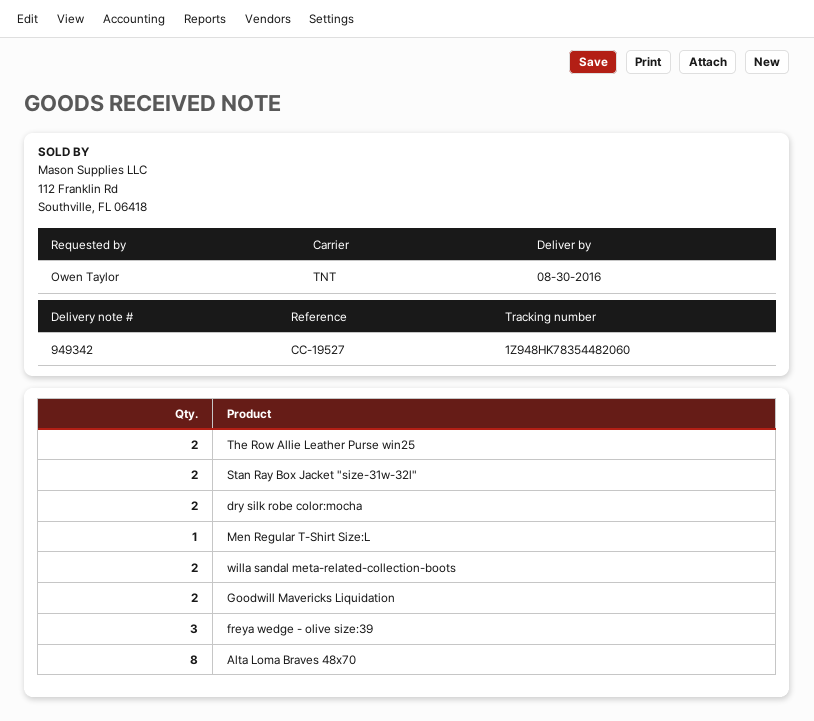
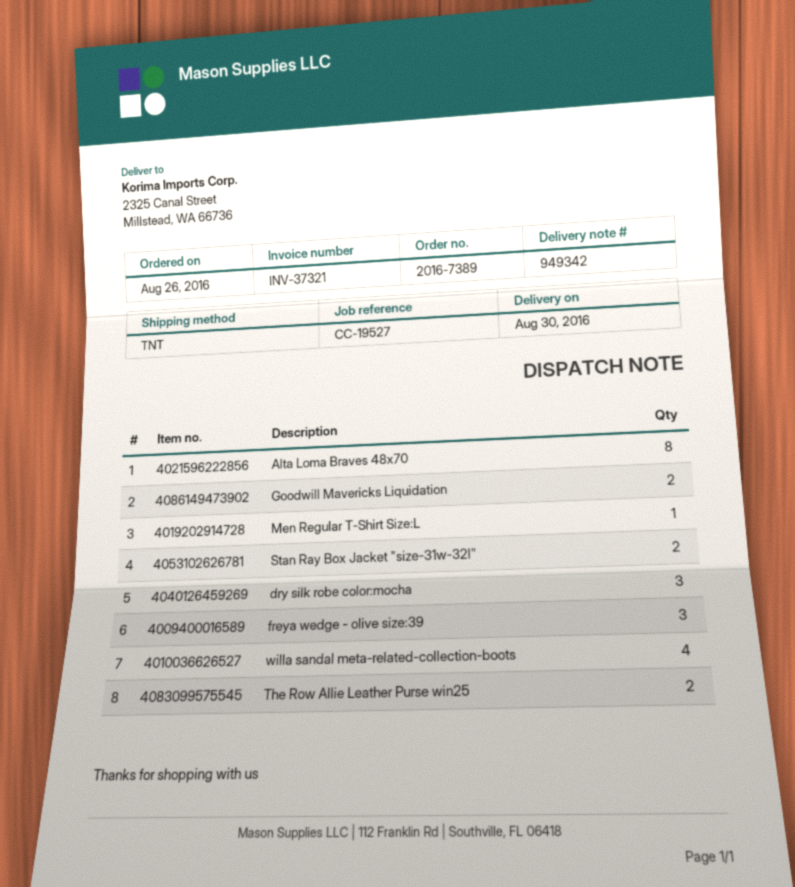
dry silk robe color:mocha: 2 -> 3
willa sandal meta-related-collection-boots: 2 -> 4

